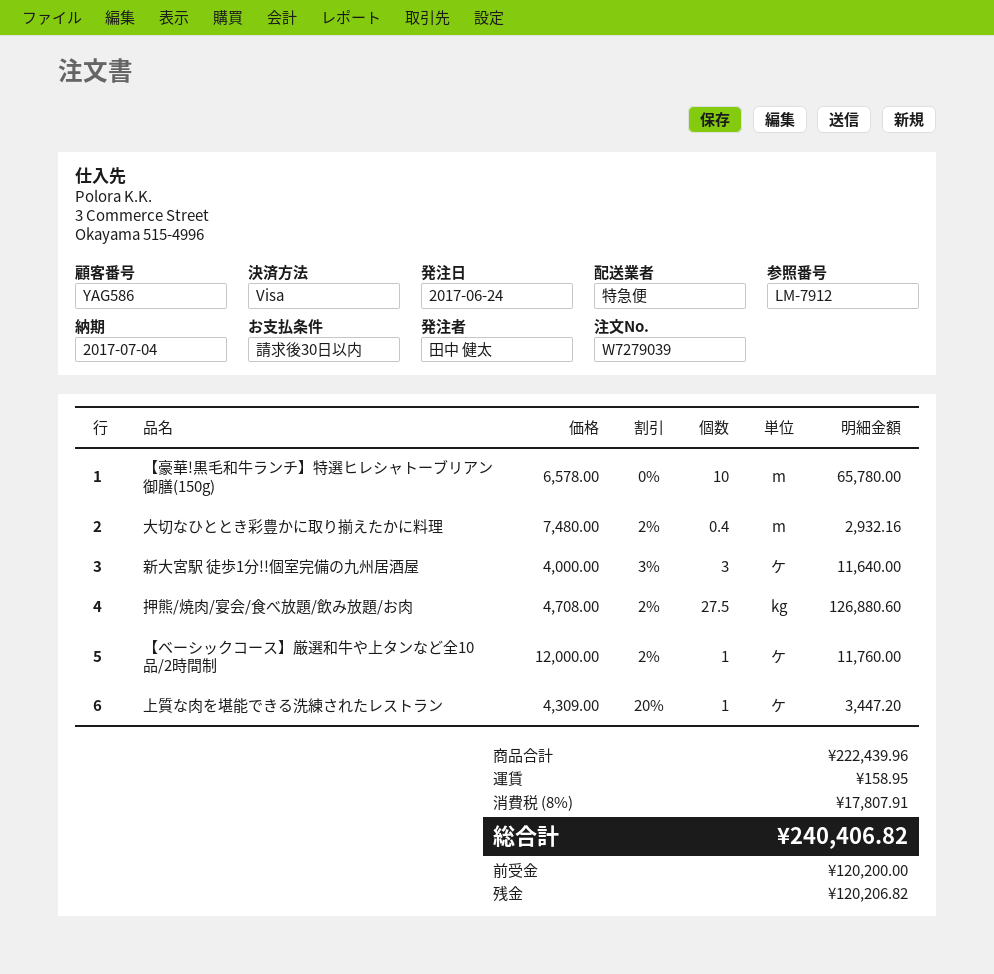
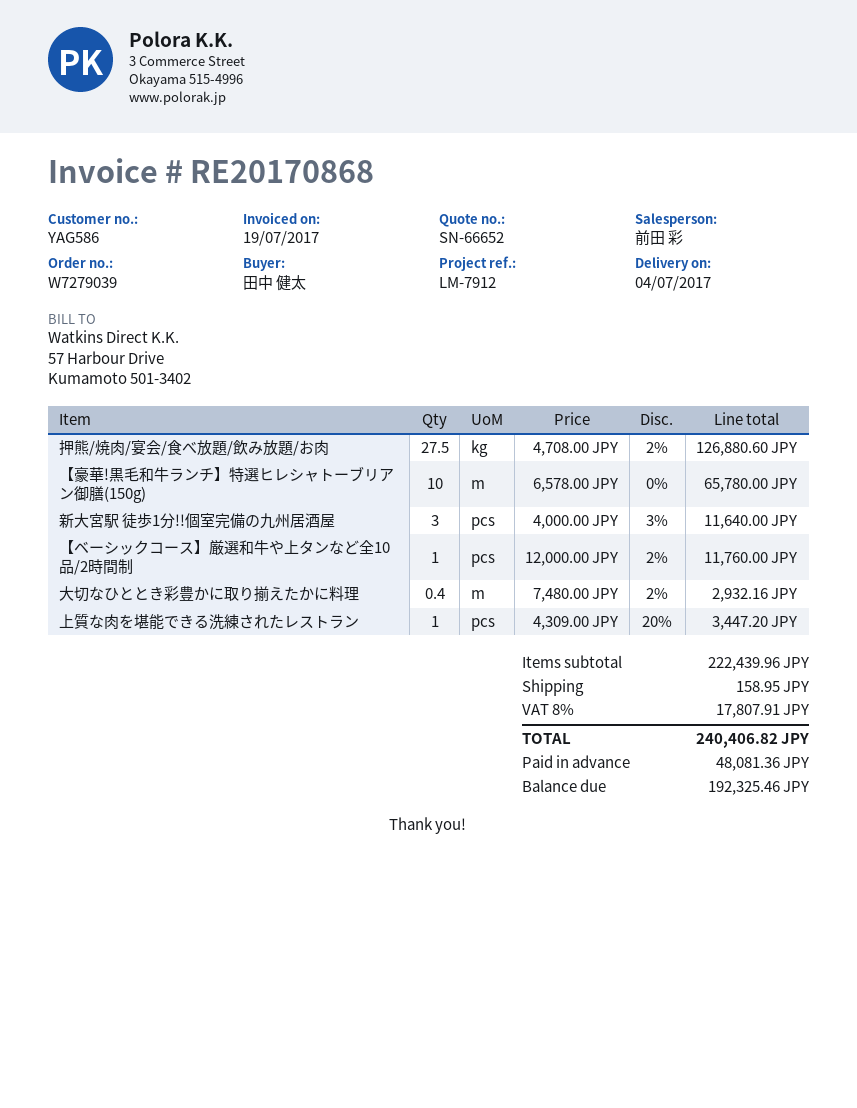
deposit: 120200.00 -> 48081.36
balance: 120206.82 -> 192325.46

